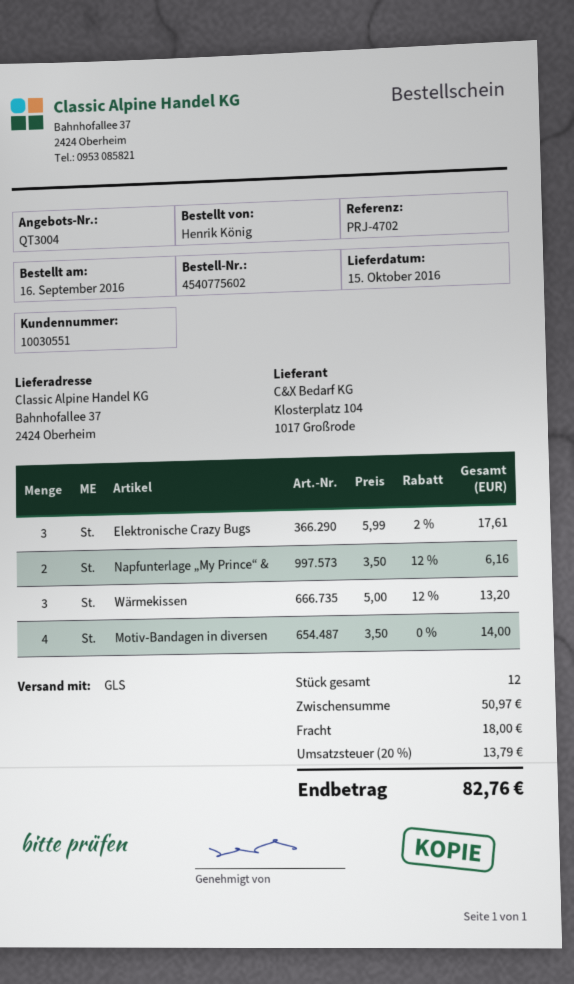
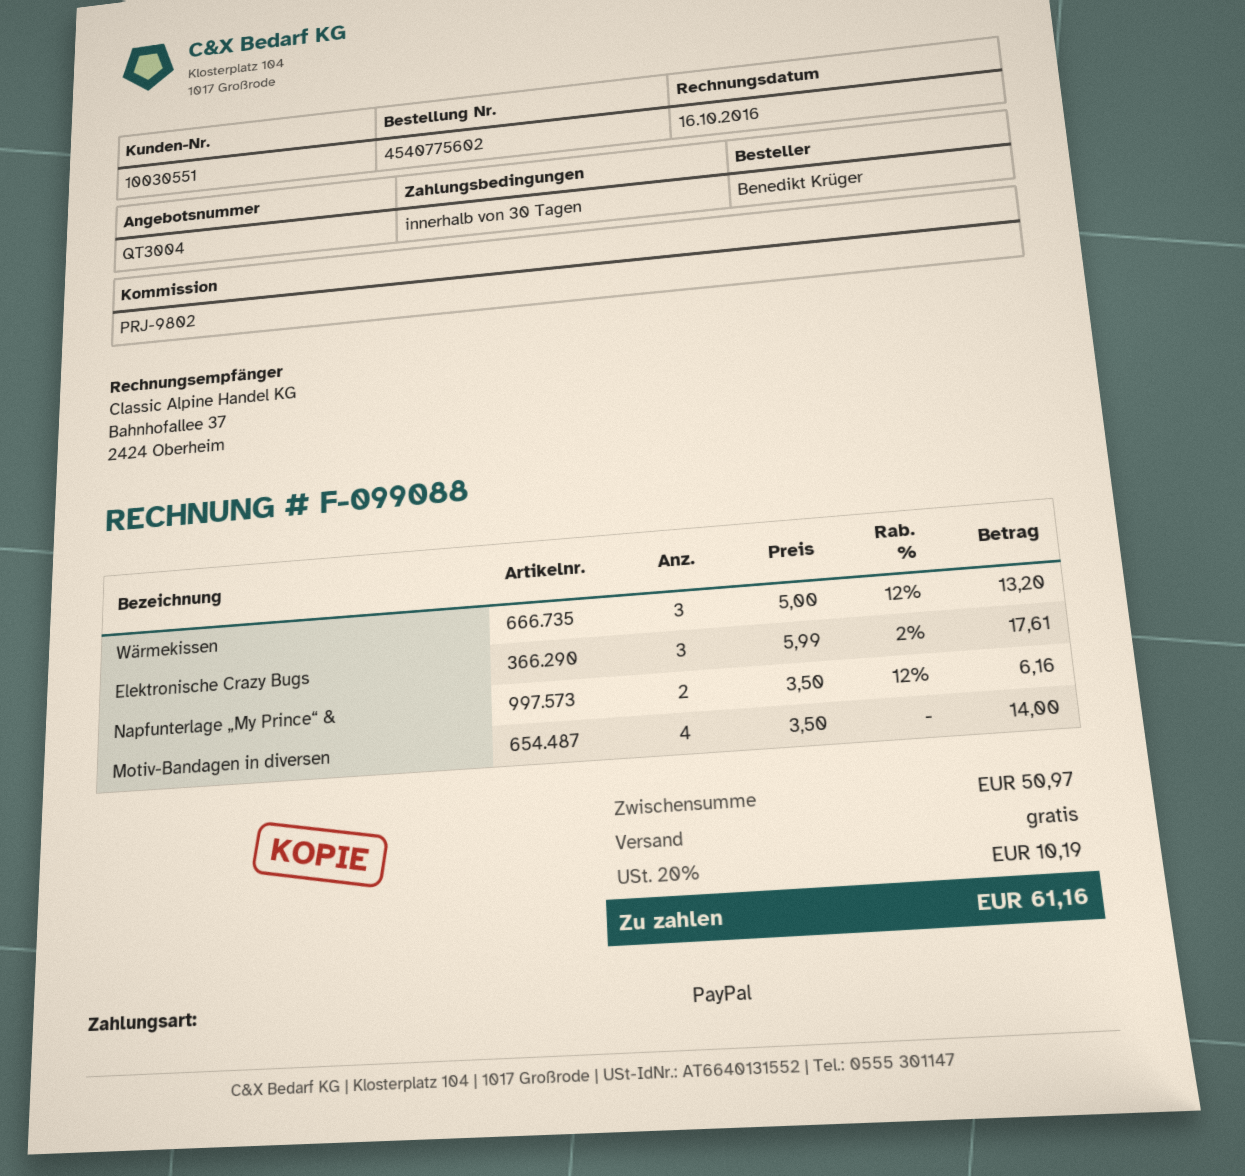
reference: PRJ-4702 -> PRJ-9802
ordered by: Henrik König -> Benedikt Krüger
shipping: 18.00 -> 0.00
tax: 20% = 13.79 -> 20% = 10.19
total: 82.76 -> 61.16

